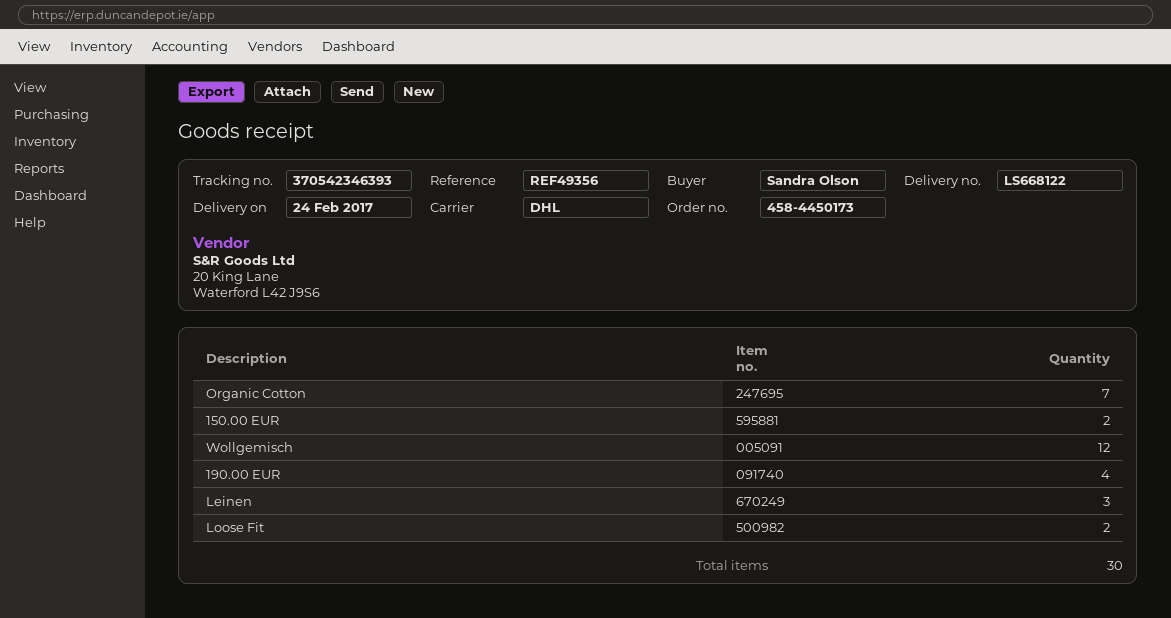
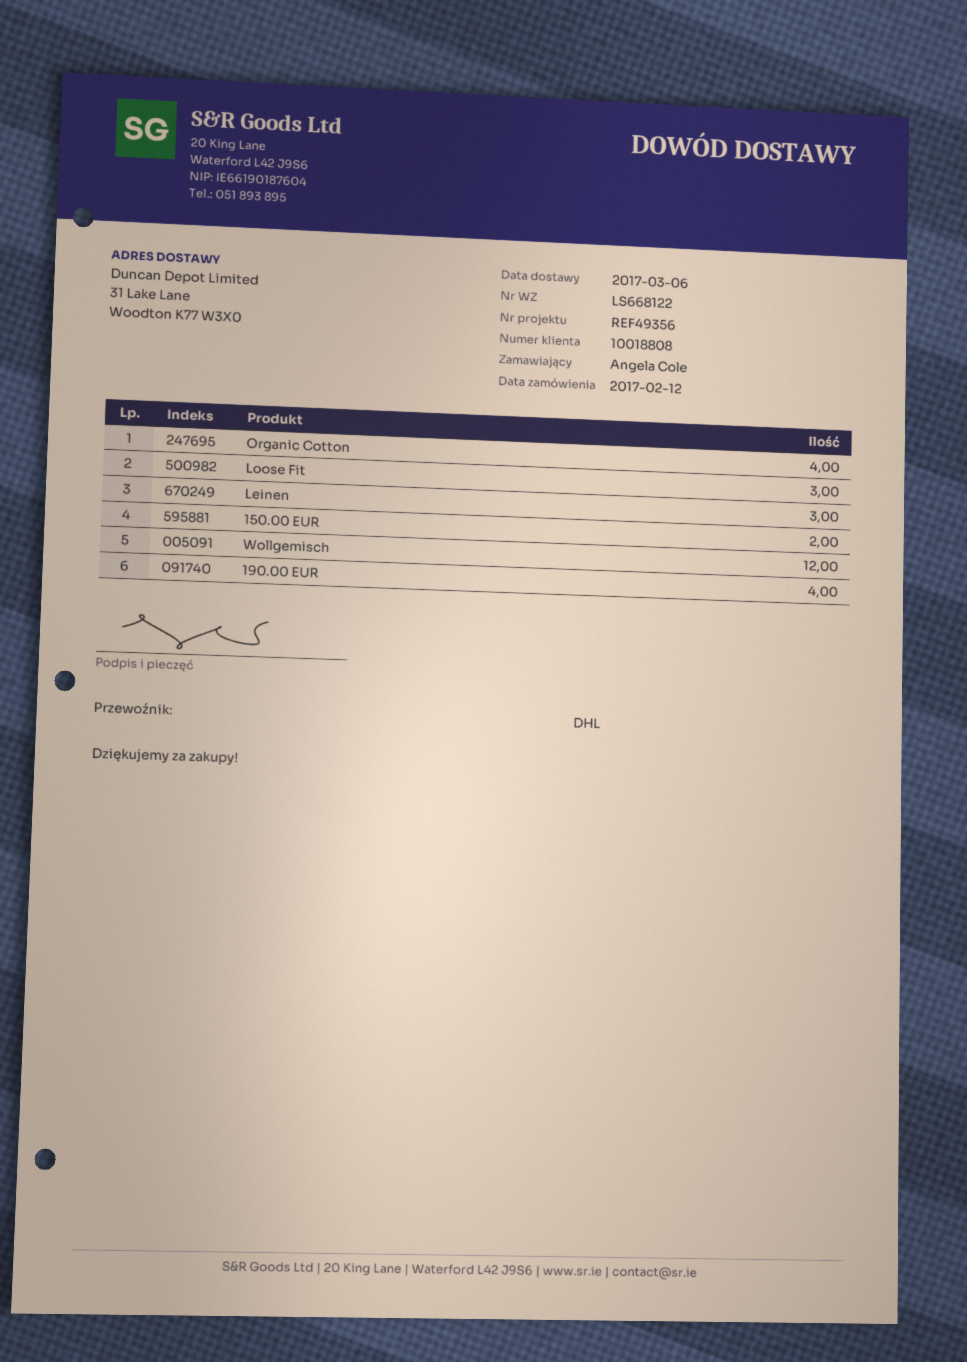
delivery date: 2017-02-24 -> 2017-03-06
ordered by: Sandra Olson -> Angela Cole
Organic Cotton: 7 -> 4
Loose Fit: 2 -> 3

